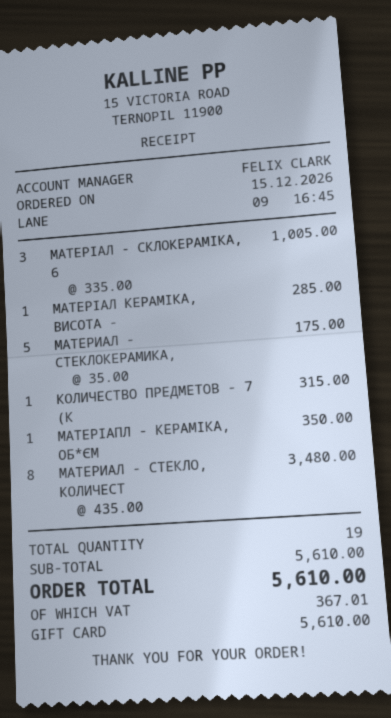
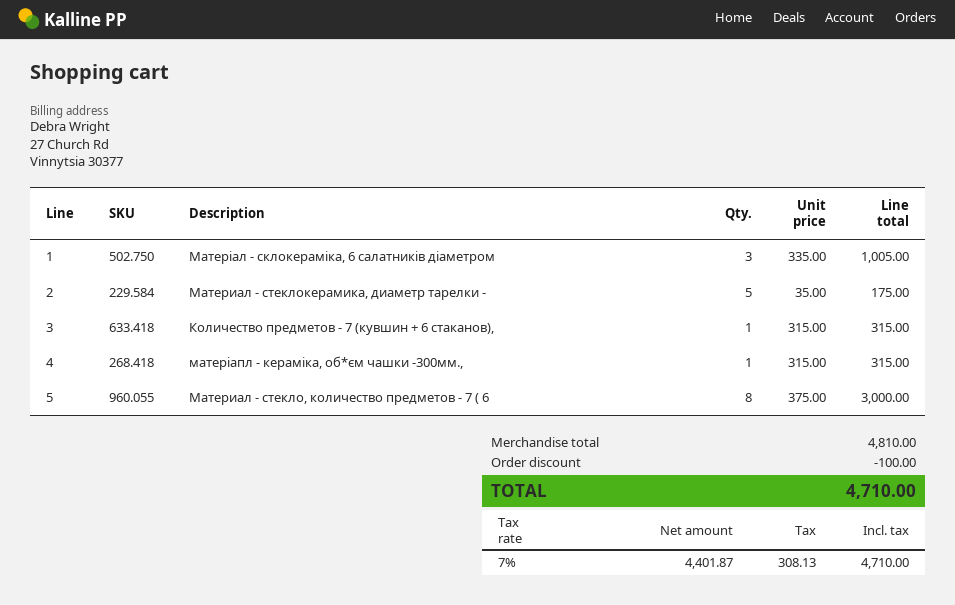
МАТЕРІАЛ КЕРАМІКА, ВИСОТА -: 1 x 285.00 = 285.00 -> none
МАТЕРІАПЛ - КЕРАМІКА, ОБ*ЄМ: 1 x 350.00 = 350.00 -> 1 x 315.00 = 315.00
МАТЕРИАЛ - СТЕКЛО, КОЛИЧЕСТ: 8 x 435.00 = 3480.00 -> 8 x 375.00 = 3000.00
subtotal: 5610.00 -> 4810.00
discount: none -> 100.00
tax: 367.01 -> 308.13
total: 5610.00 -> 4710.00

